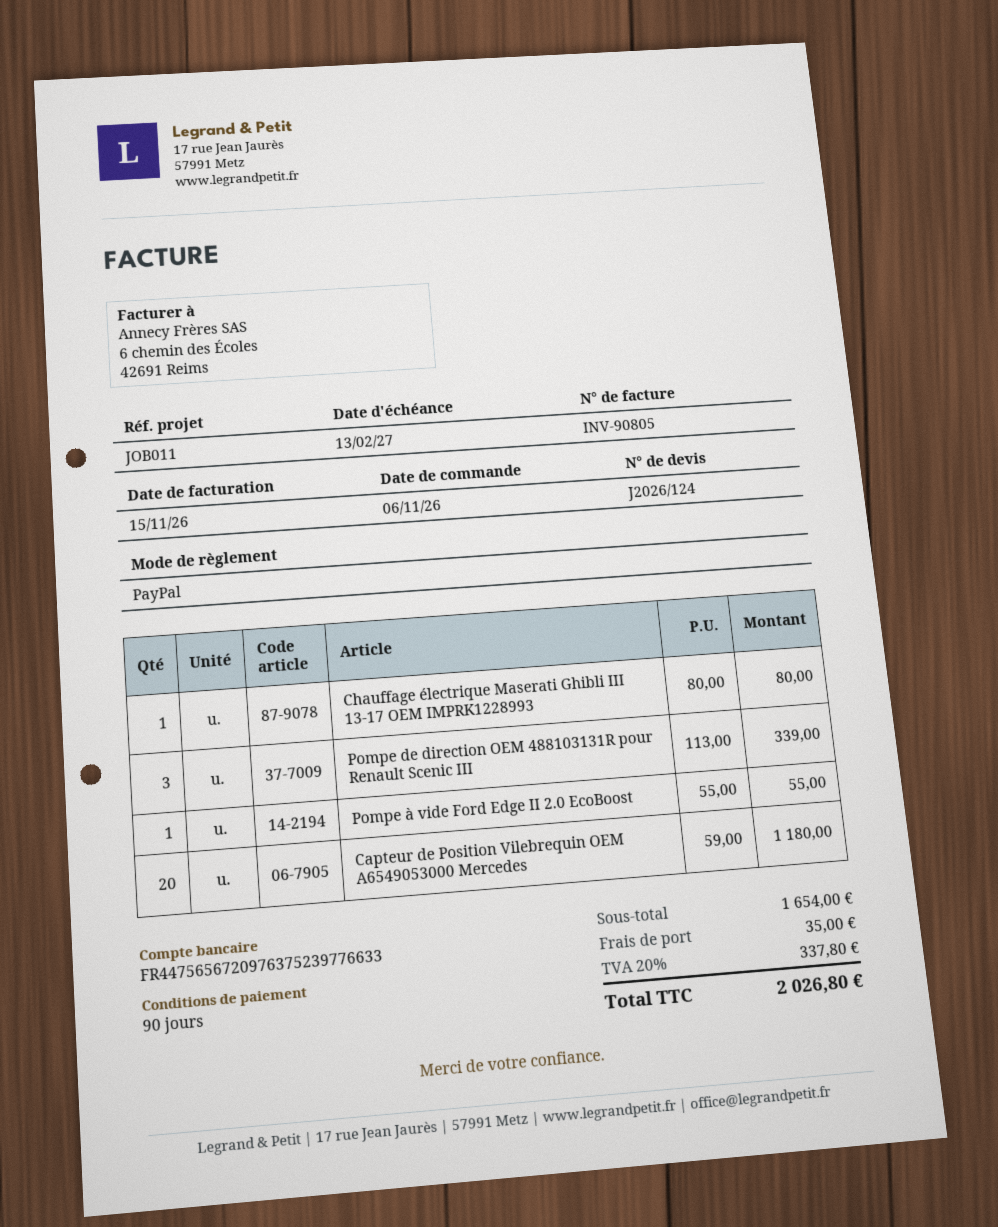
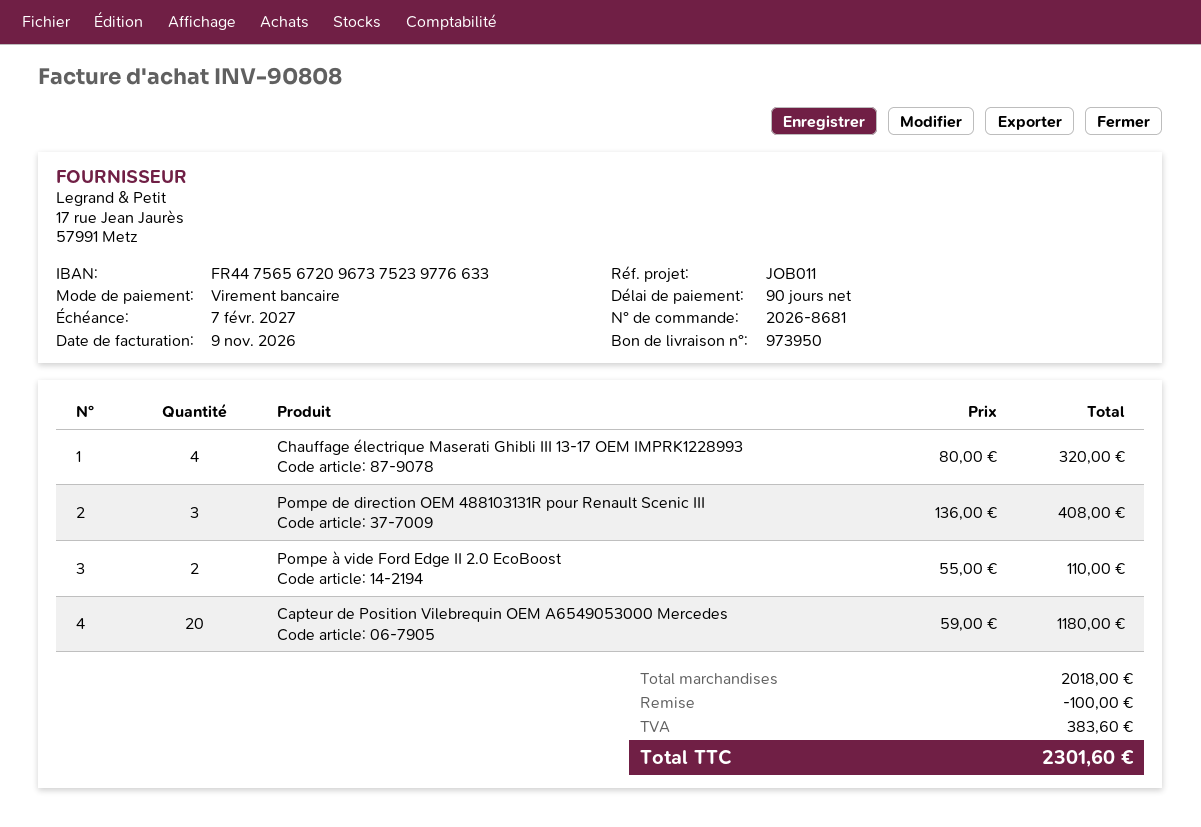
invoice number: INV-90805 -> INV-90808
invoice date: 2026-11-15 -> 2026-11-09
due date: 2027-02-13 -> 2027-02-07
payment method: PayPal -> bank transfer
bank account: FR4475656720976375239776633 -> FR4475656720967375239776633
Chauffage électrique Maserati Ghibli III 13-17 OEM IMPRK1228993: 1 x 80.00 = 80.00 -> 4 x 80.00 = 320.00
Pompe de direction OEM 488103131R pour Renault Scenic III: 3 x 113.00 = 339.00 -> 3 x 136.00 = 408.00
Pompe à vide Ford Edge II 2.0 EcoBoost: 1 x 55.00 = 55.00 -> 2 x 55.00 = 110.00
subtotal: 1654.00 -> 2018.00
discount: none -> 100.00
shipping: 35.00 -> none
tax: 337.80 -> 383.60
total: 2026.80 -> 2301.60

